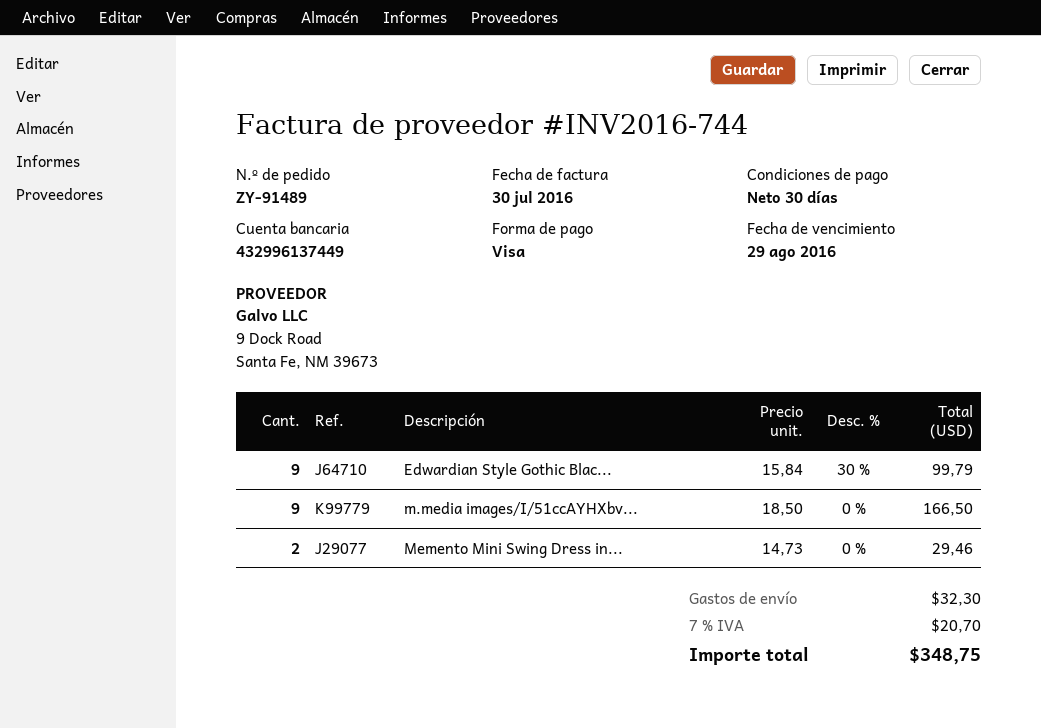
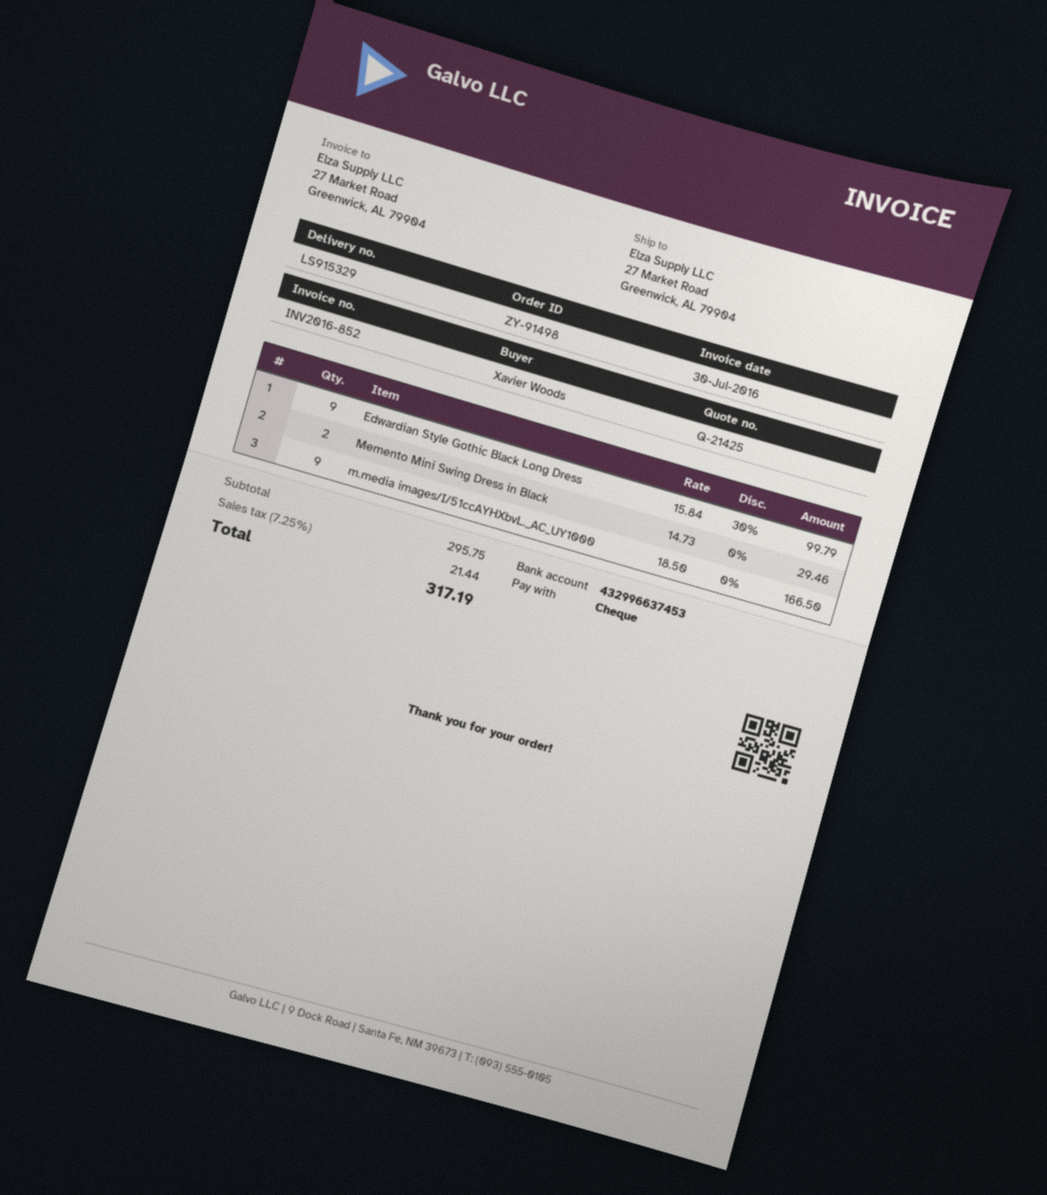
order number: ZY-91489 -> ZY-91498
invoice number: INV2016-744 -> INV2016-852
payment method: Visa -> cheque
bank account: 432996137449 -> 432996637453
shipping: 32.30 -> none
tax: 7% = 20.70 -> 7.25% = 21.44
total: 348.75 -> 317.19

